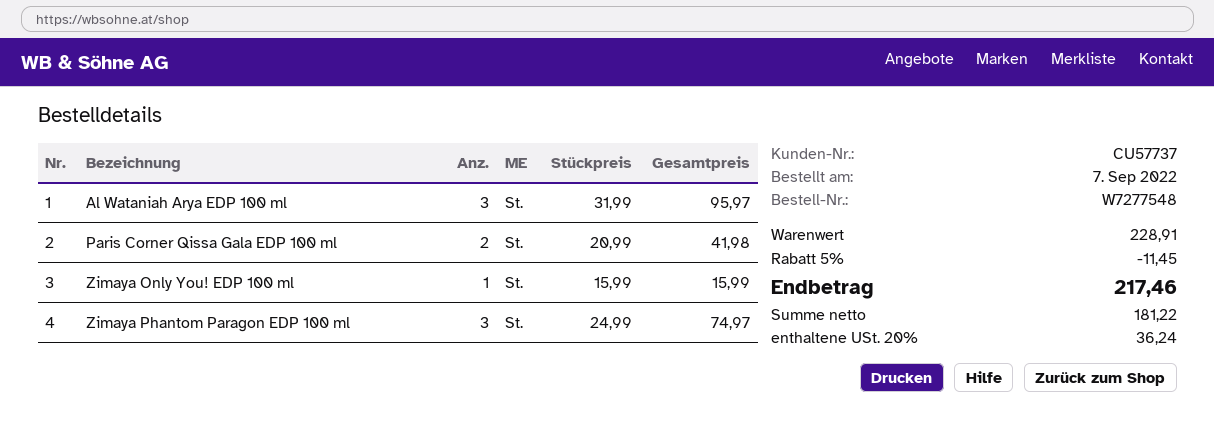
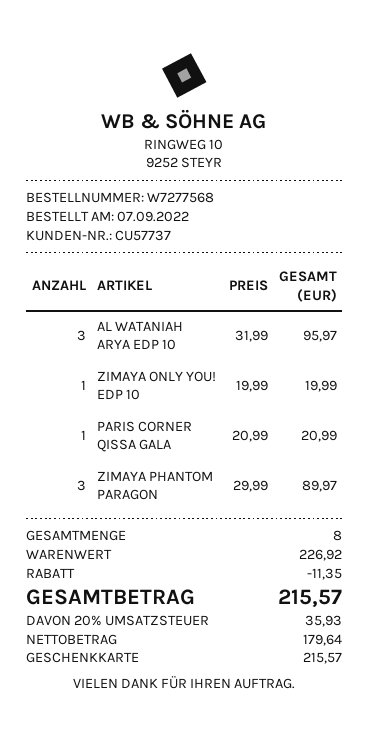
order number: W7277548 -> W7277568
Paris Corner Qissa Gala EDP 100 ml: 2 x 20.99 = 41.98 -> 1 x 20.99 = 20.99
Zimaya Only You! EDP 100 ml: 1 x 15.99 = 15.99 -> 1 x 19.99 = 19.99
Zimaya Phantom Paragon EDP 100 ml: 3 x 24.99 = 74.97 -> 3 x 29.99 = 89.97
subtotal: 228.91 -> 226.92
discount: 11.45 -> 11.35
net: 181.22 -> 179.64
tax: 20% = 36.24 -> 20% = 35.93
total: 217.46 -> 215.57

